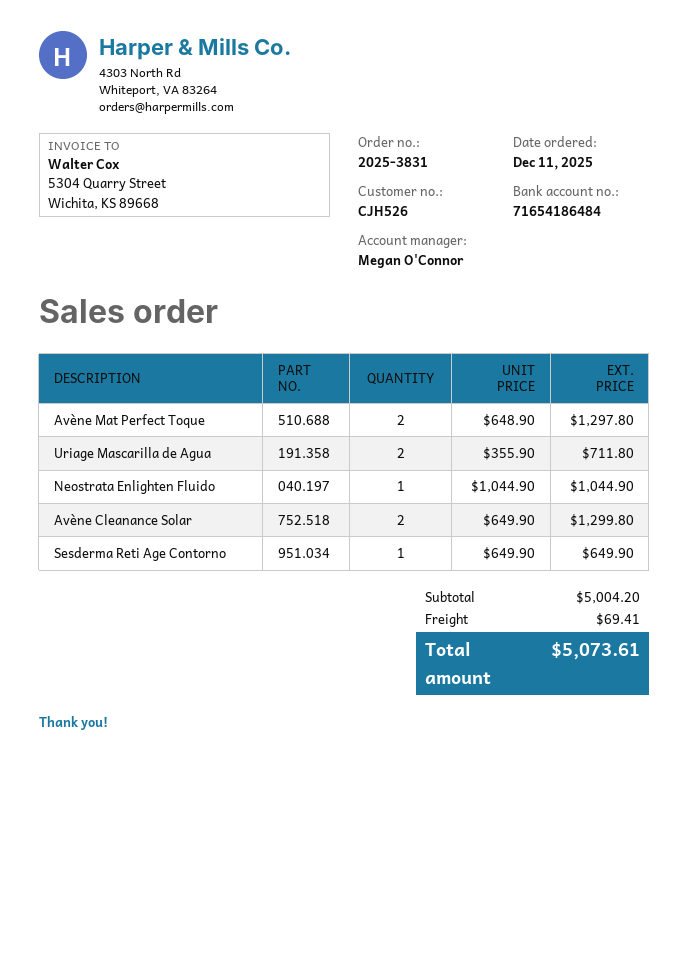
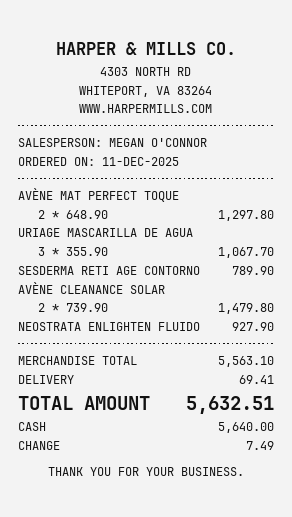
Uriage Mascarilla de Agua: 2 x 355.90 = 711.80 -> 3 x 355.90 = 1067.70
Neostrata Enlighten Fluido: 1 x 1044.90 = 1044.90 -> 1 x 927.90 = 927.90
Avène Cleanance Solar: 2 x 649.90 = 1299.80 -> 2 x 739.90 = 1479.80
Sesderma Reti Age Contorno: 1 x 649.90 = 649.90 -> 1 x 789.90 = 789.90
subtotal: 5004.20 -> 5563.10
total: 5073.61 -> 5632.51

